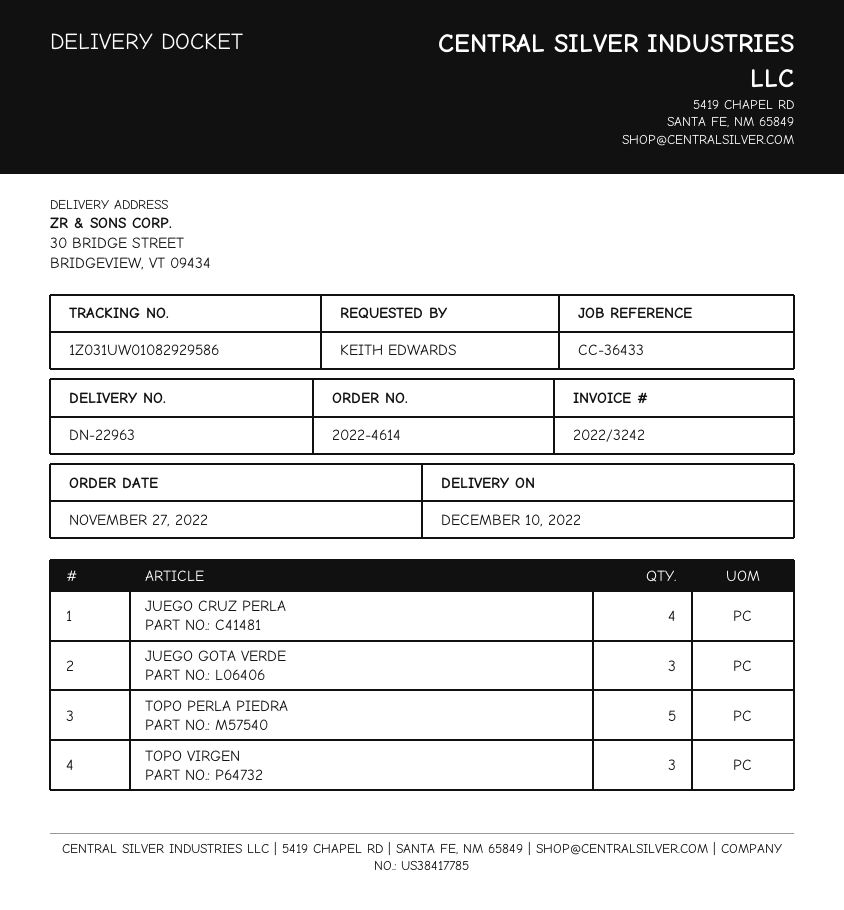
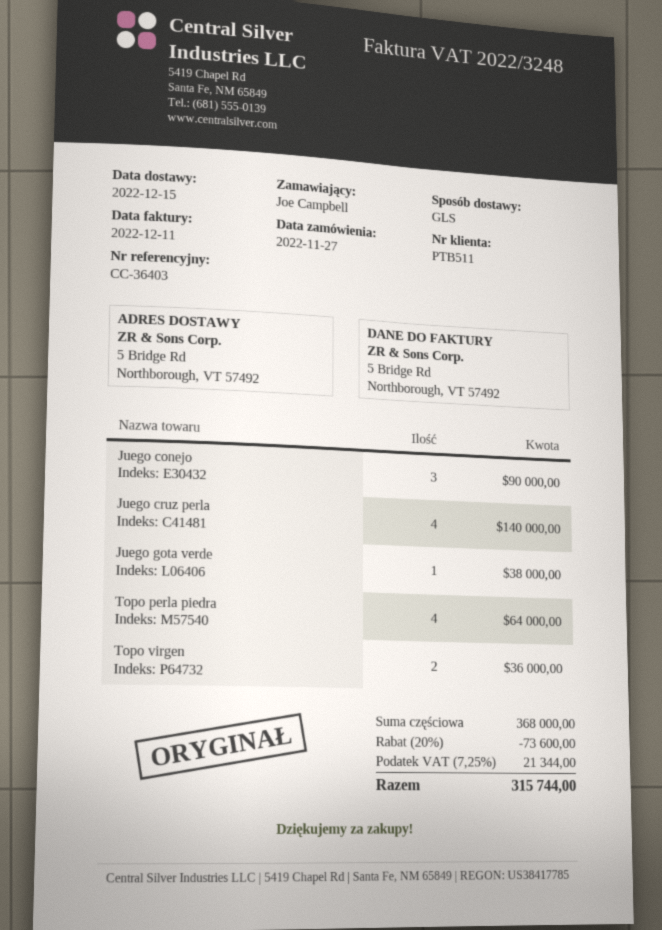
delivery date: 2022-12-10 -> 2022-12-15
invoice number: 2022/3242 -> 2022/3248
reference: CC-36433 -> CC-36403
ordered by: KEITH EDWARDS -> Joe Campbell
ship to: 30 BRIDGE STREET, BRIDGEVIEW, VT 09434 -> 5 Bridge Rd, Northborough, VT 57492
JUEGO GOTA VERDE: 3 -> 1
TOPO PERLA PIEDRA: 5 -> 4
TOPO VIRGEN: 3 -> 2
Juego conejo: none -> 3

